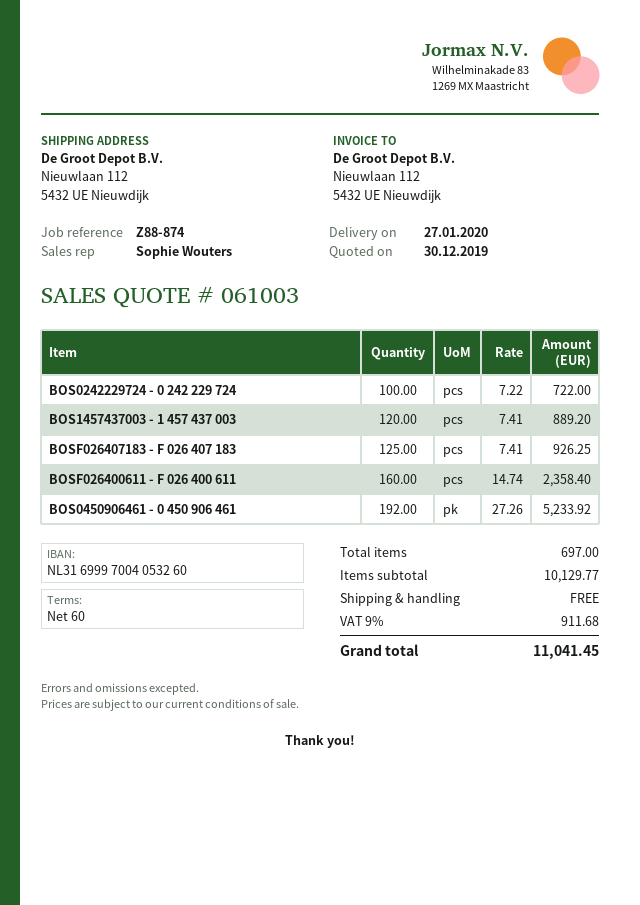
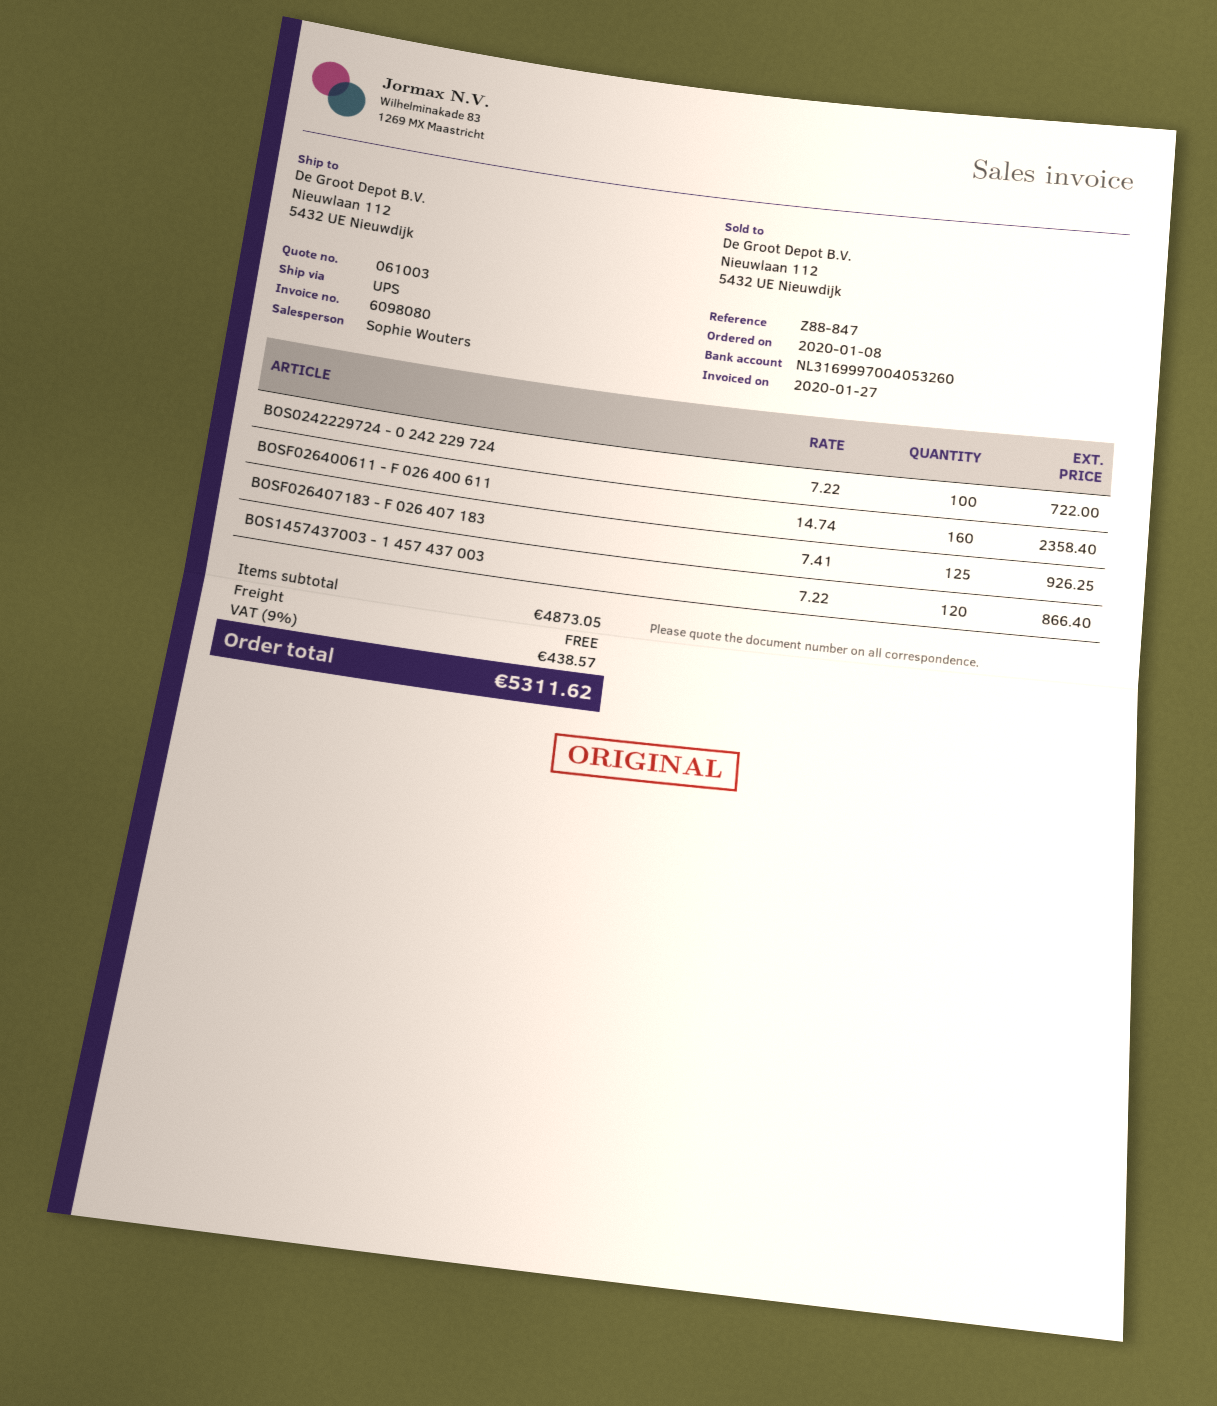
reference: Z88-874 -> Z88-847
BOS1457437003 - 1 457 437 003: 120 x 7.41 = 889.20 -> 120 x 7.22 = 866.40
BOS0450906461 - 0 450 906 461: 192 x 27.26 = 5233.92 -> none
subtotal: 10129.77 -> 4873.05
tax: 9% = 911.68 -> 9% = 438.57
total: 11041.45 -> 5311.62

